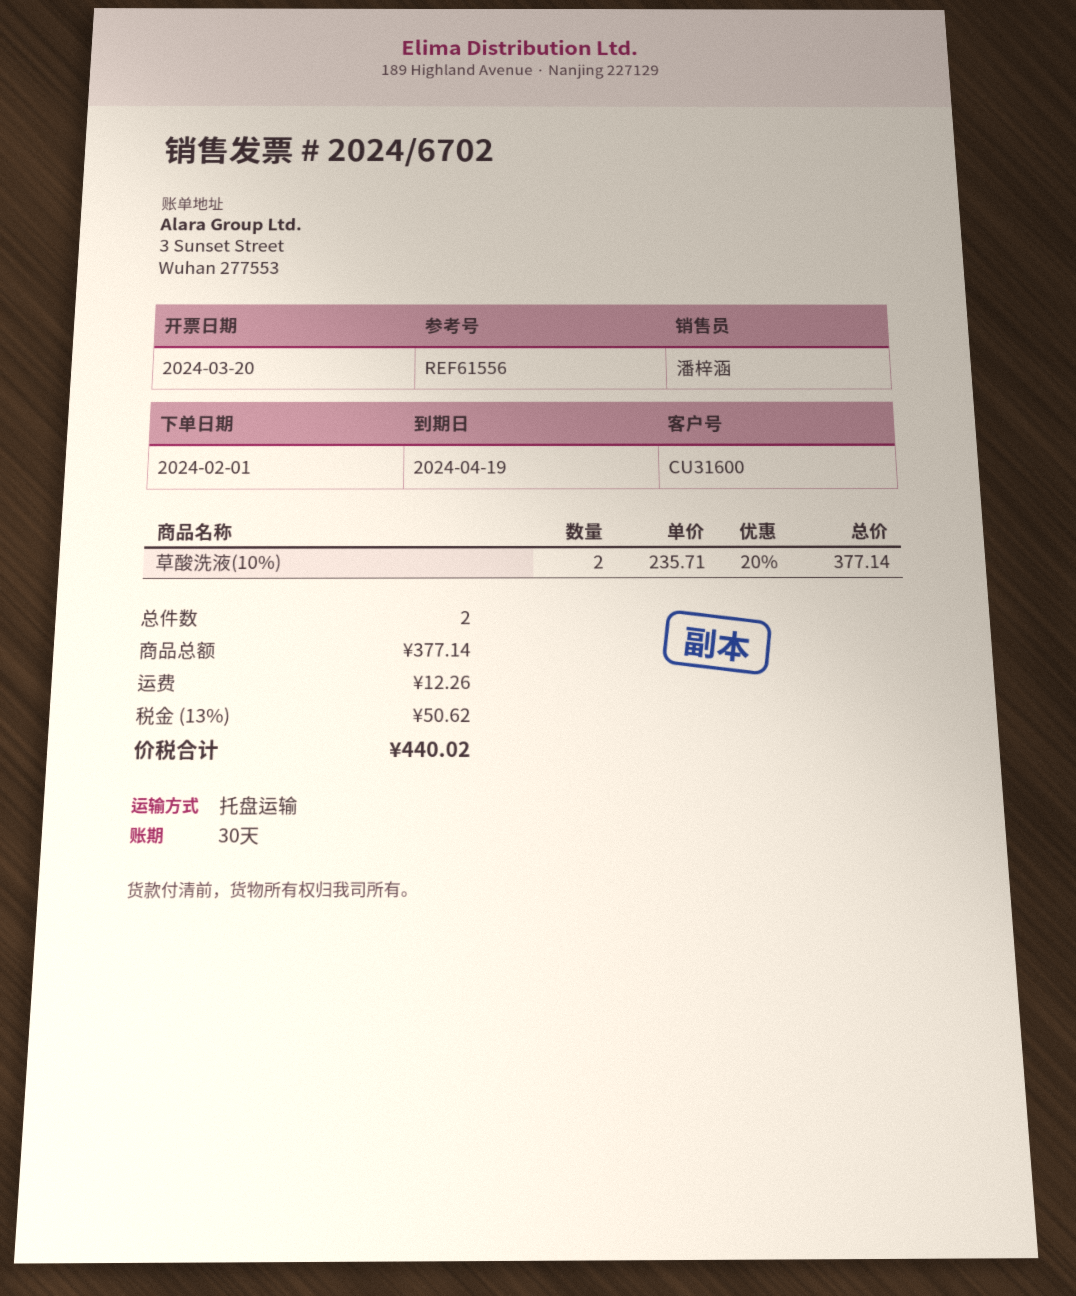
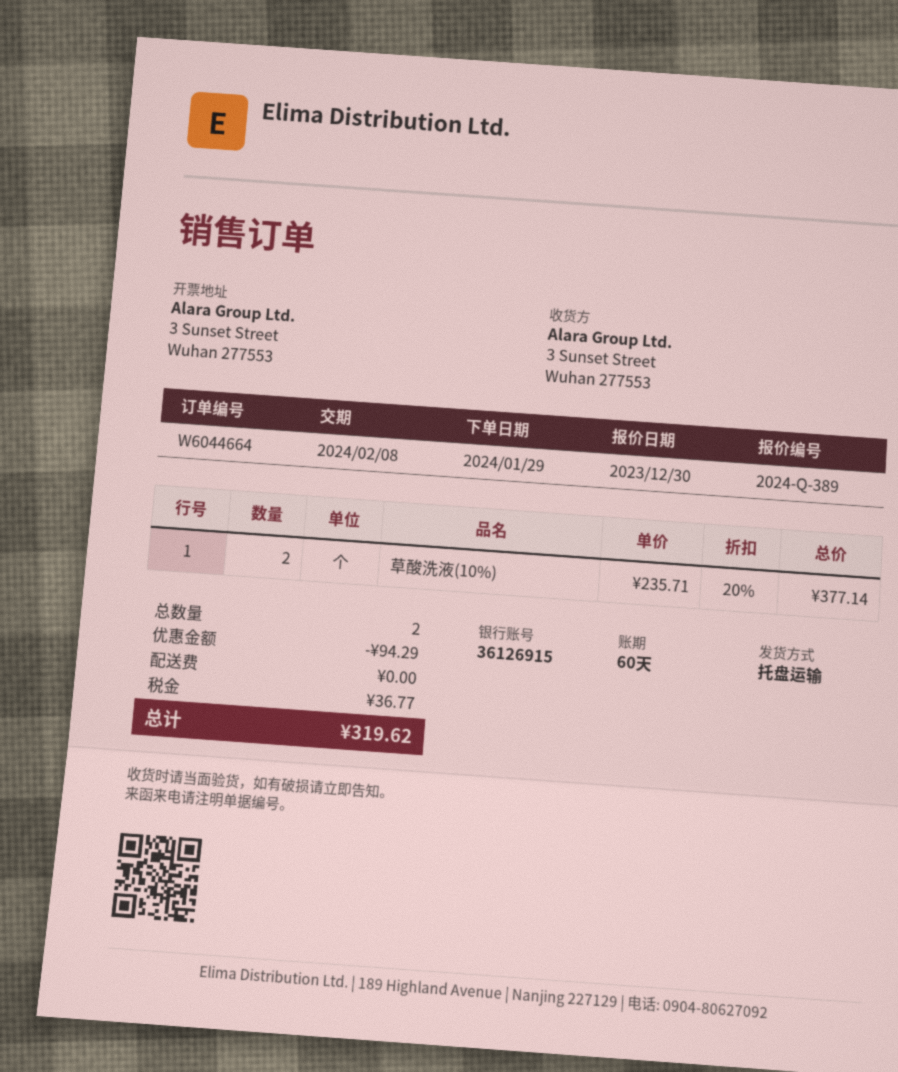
order date: 2024-02-01 -> 2024-01-29
payment terms: 30 days -> 60 days
discount: none -> 94.29
shipping: 12.26 -> 0.00
tax: 50.62 -> 36.77
total: 440.02 -> 319.62

